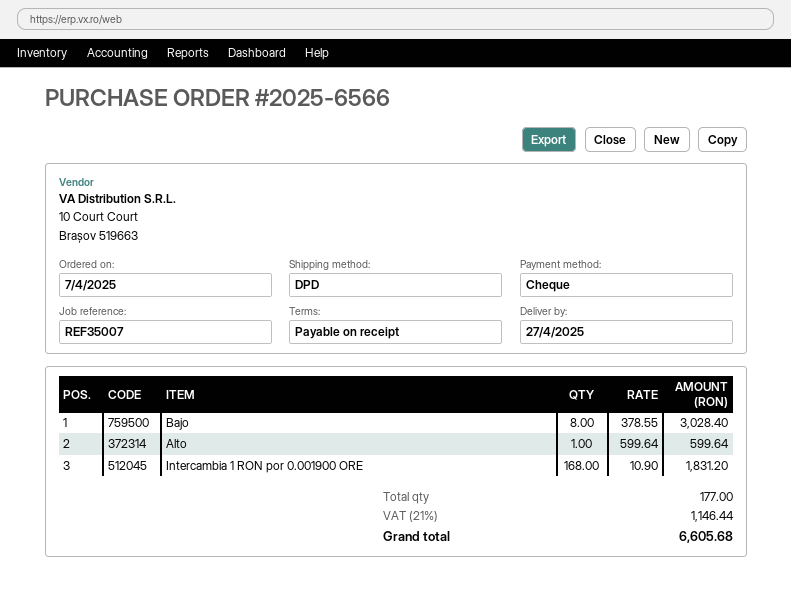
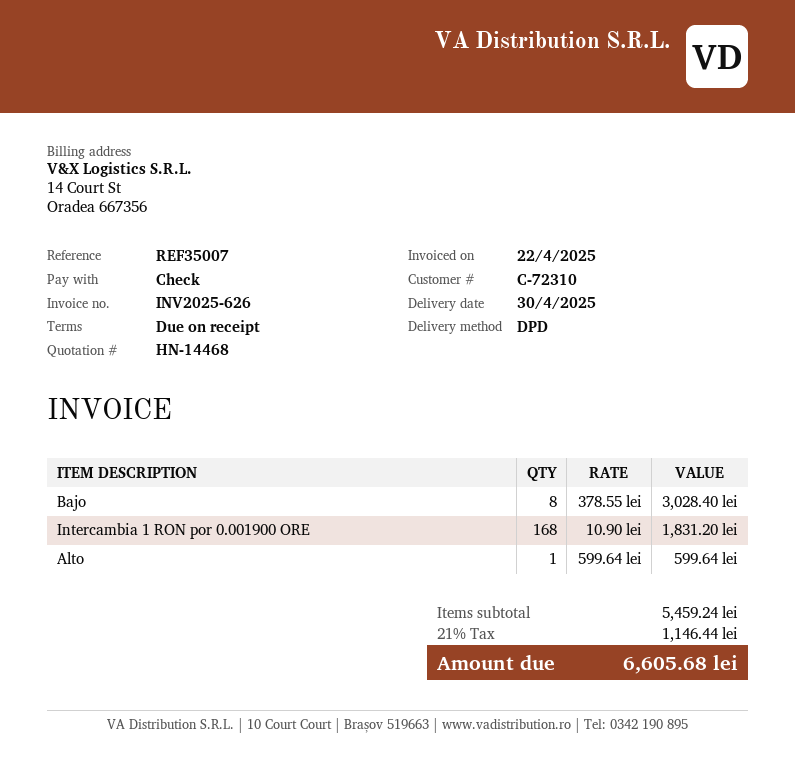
delivery date: 2025-04-27 -> 2025-04-30

